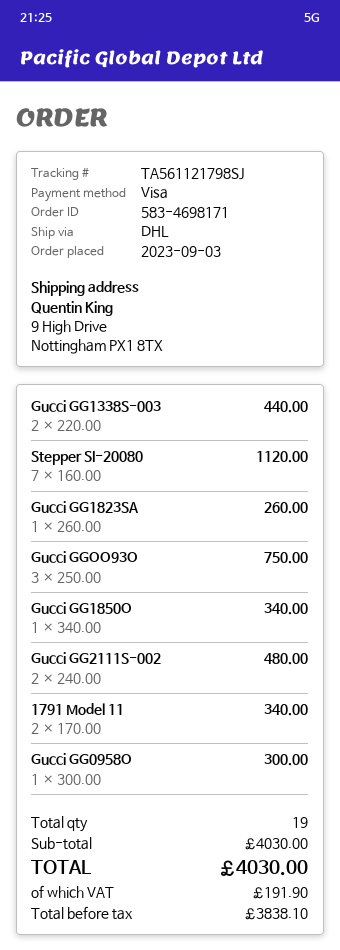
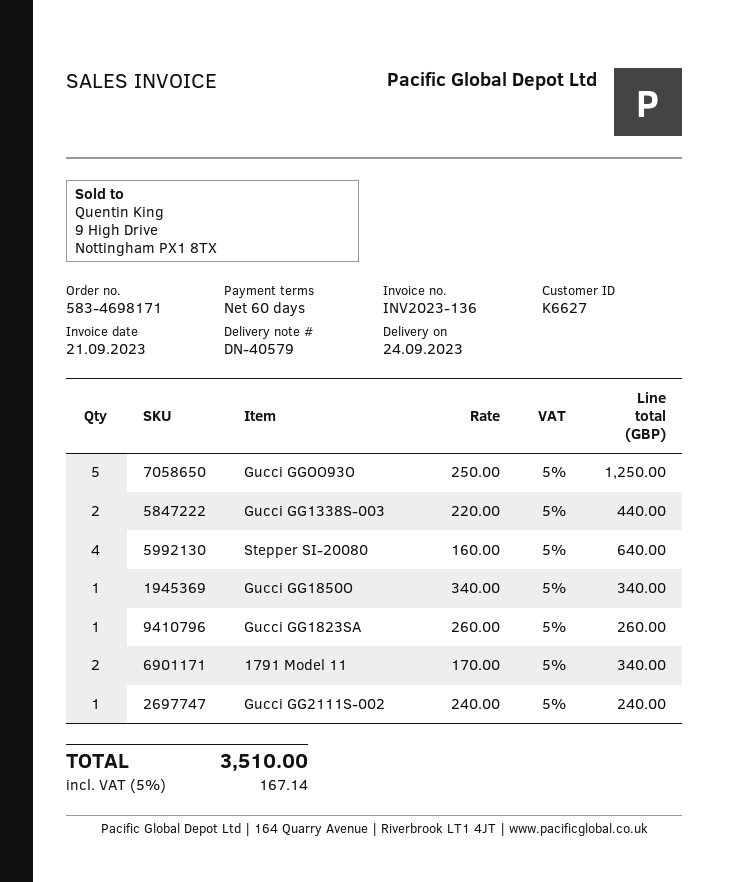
Stepper SI-20080: 7 x 160.00 = 1120.00 -> 4 x 160.00 = 640.00
Gucci GGOO93O: 3 x 250.00 = 750.00 -> 5 x 250.00 = 1250.00
Gucci GG2111S-002: 2 x 240.00 = 480.00 -> 1 x 240.00 = 240.00
Gucci GG0958O: 1 x 300.00 = 300.00 -> none
tax: 191.90 -> 167.14
total: 4030.00 -> 3510.00

